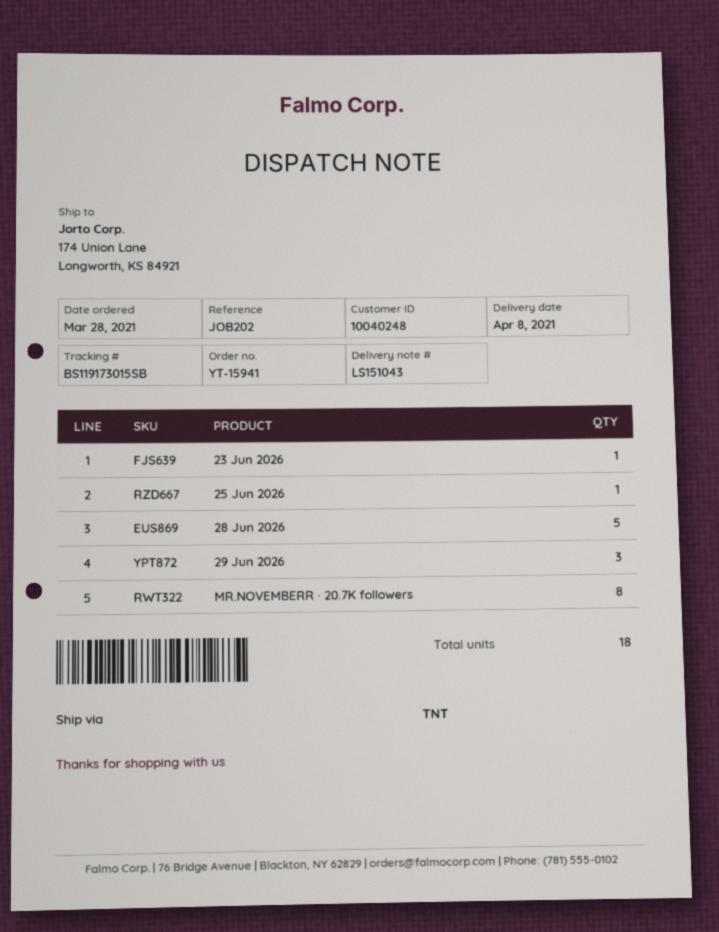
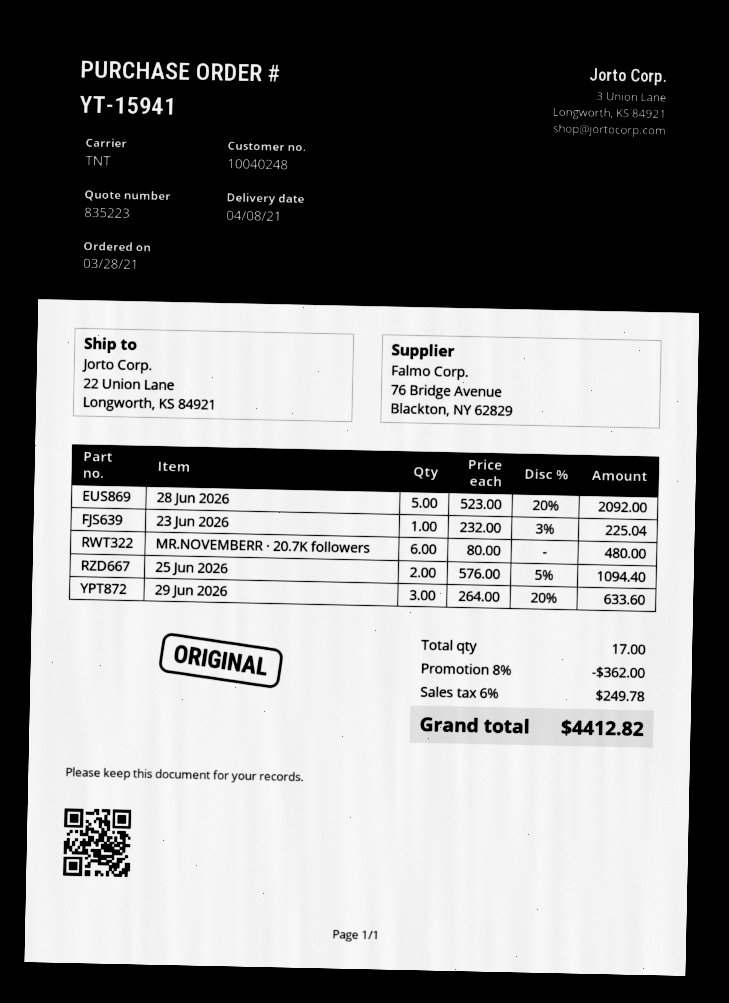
ship to: 174 Union Lane, Longworth, KS 84921 -> 22 Union Lane, Longworth, KS 84921
25 Jun 2026: 1 -> 2
MR.NOVEMBERR · 20.7K followers: 8 -> 6
total quantity: 18 -> 17

